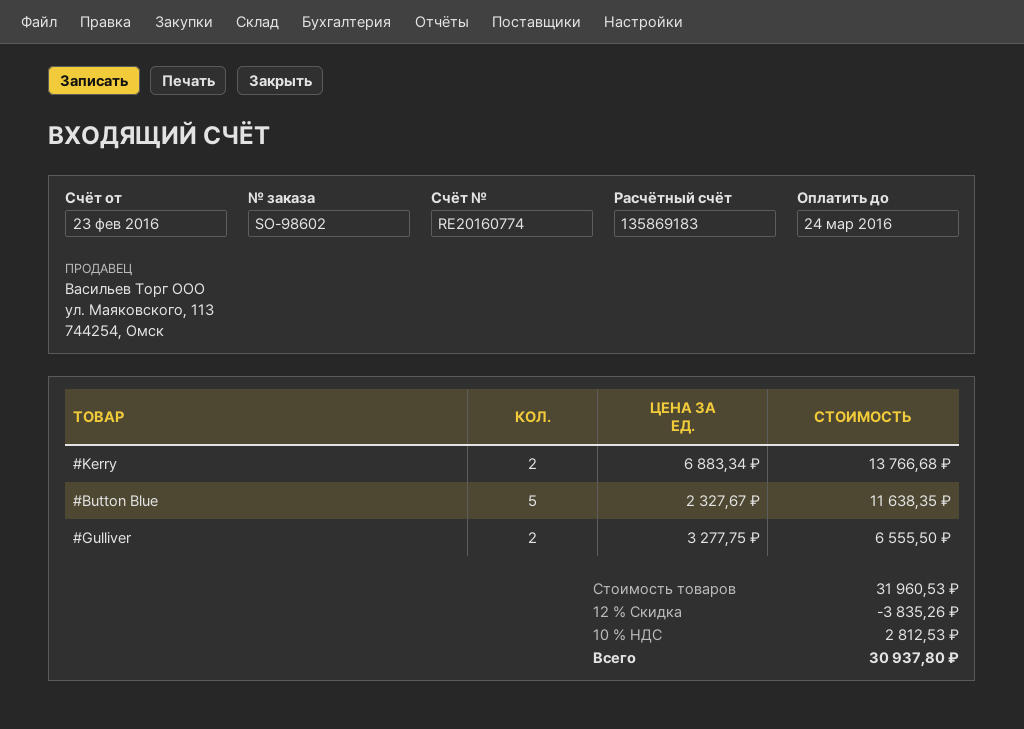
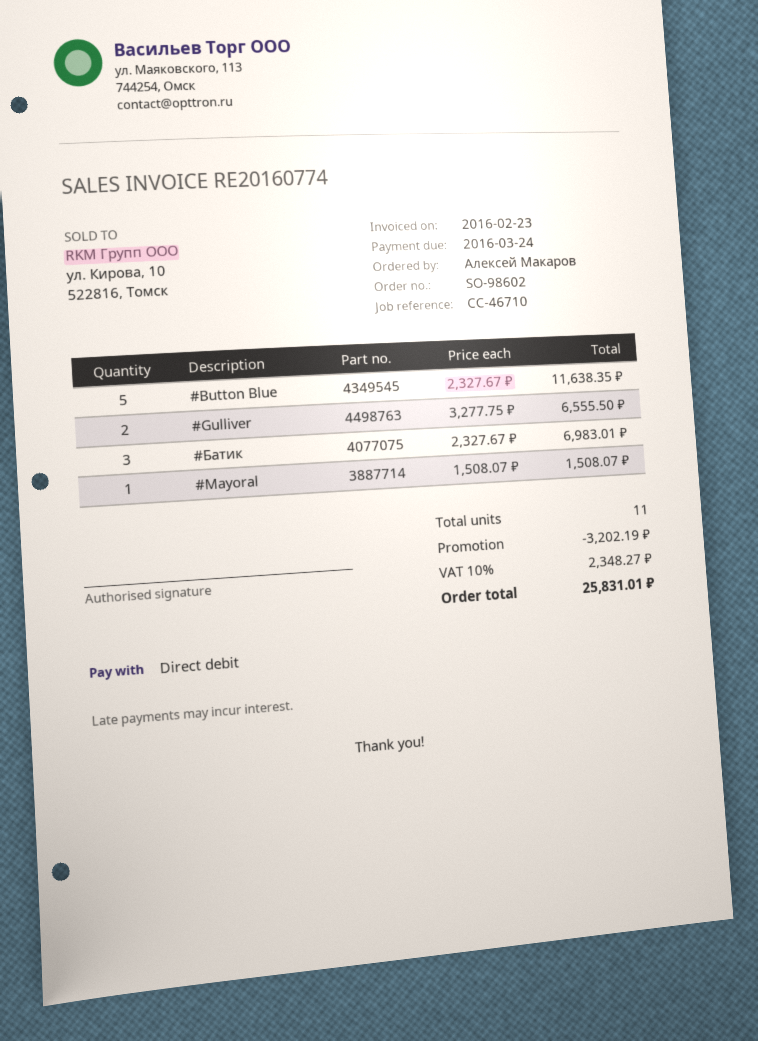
#Kerry: 2 x 6883.34 = 13766.68 -> none
#Батик: none -> 3 x 2327.67 = 6983.01
#Mayoral: none -> 1 x 1508.07 = 1508.07
discount: 3835.26 -> 3202.19
tax: 10% = 2812.53 -> 10% = 2348.27
total: 30937.80 -> 25831.01

